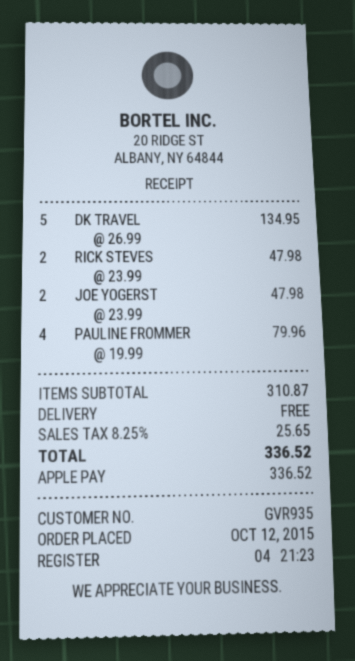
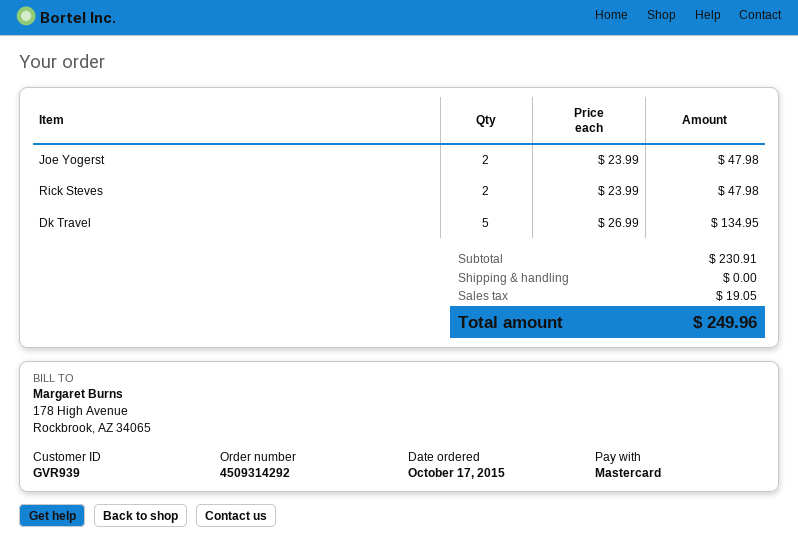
order date: 2015-10-12 -> 2015-10-17
customer number: GVR935 -> GVR939
payment method: Apple Pay -> Mastercard
PAULINE FROMMER: 4 x 19.99 = 79.96 -> none
subtotal: 310.87 -> 230.91
tax: 25.65 -> 19.05
total: 336.52 -> 249.96

